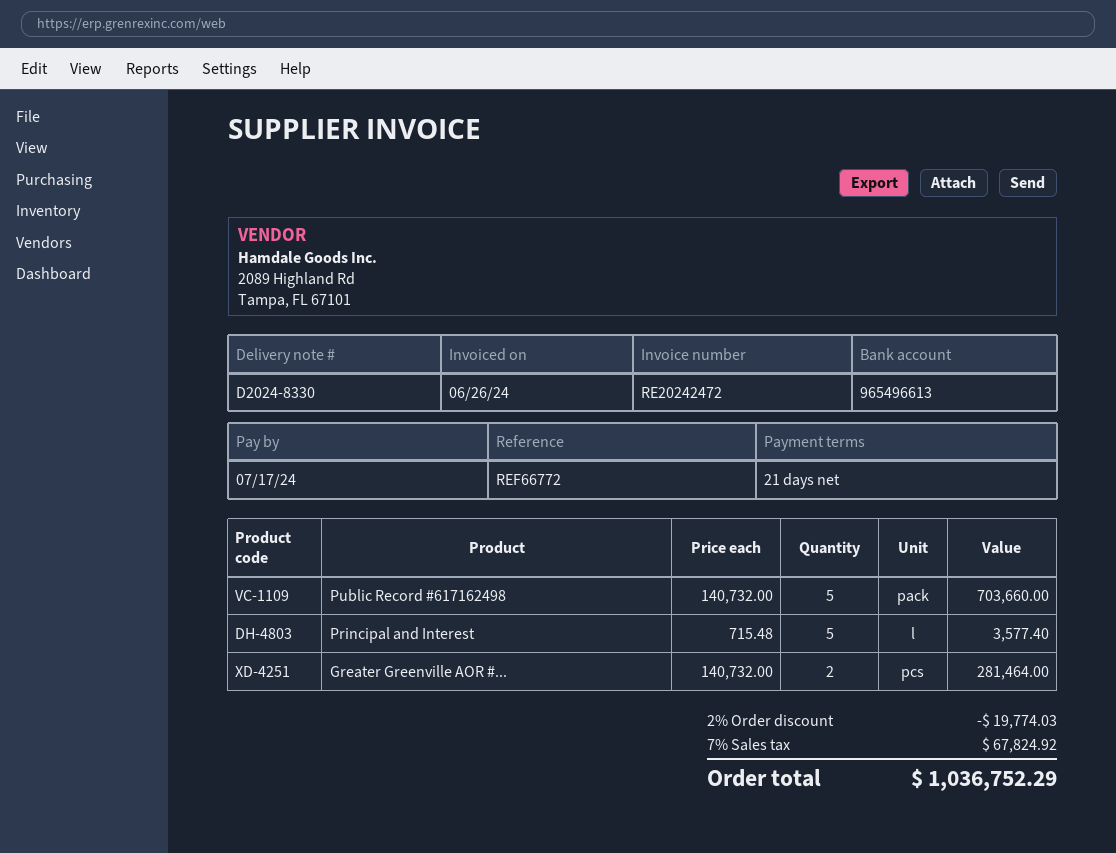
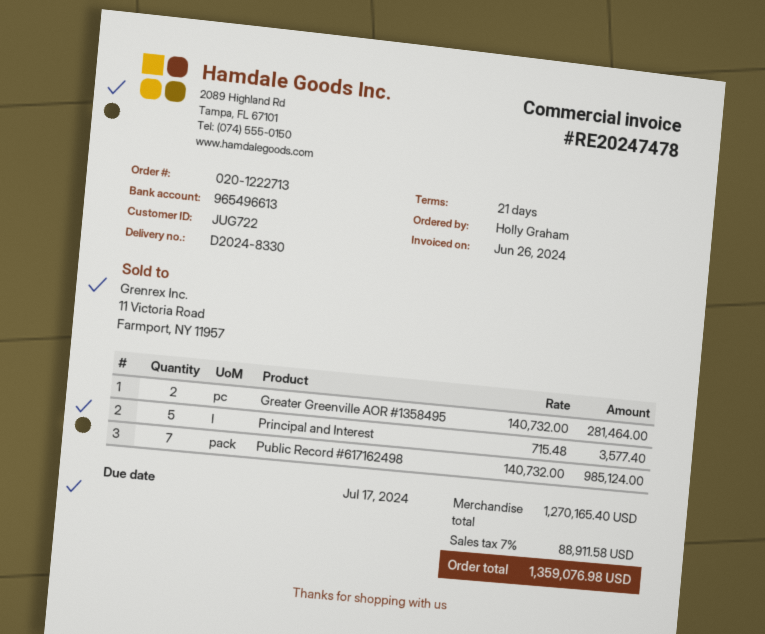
invoice number: RE20242472 -> RE20247478
Public Record #617162498: 5 x 140732.00 = 703660.00 -> 7 x 140732.00 = 985124.00
discount: 2% = 19774.03 -> none
tax: 7% = 67824.92 -> 7% = 88911.58
total: 1036752.29 -> 1359076.98

